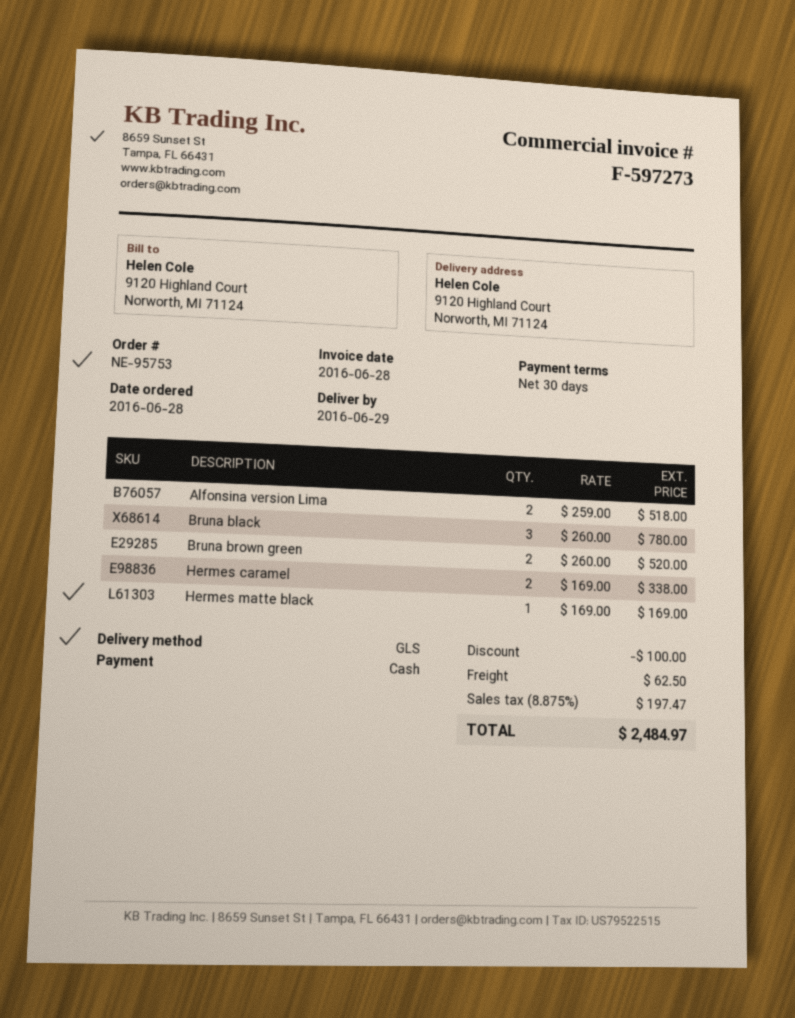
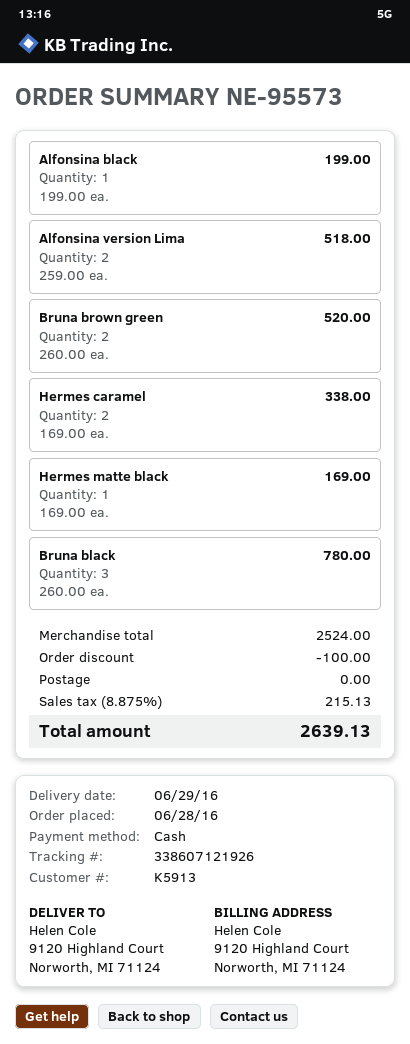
order number: NE-95753 -> NE-95573
Alfonsina black: none -> 1 x 199.00 = 199.00
shipping: 62.50 -> 0.00
tax: 8.875% = 197.47 -> 8.875% = 215.13
total: 2484.97 -> 2639.13

